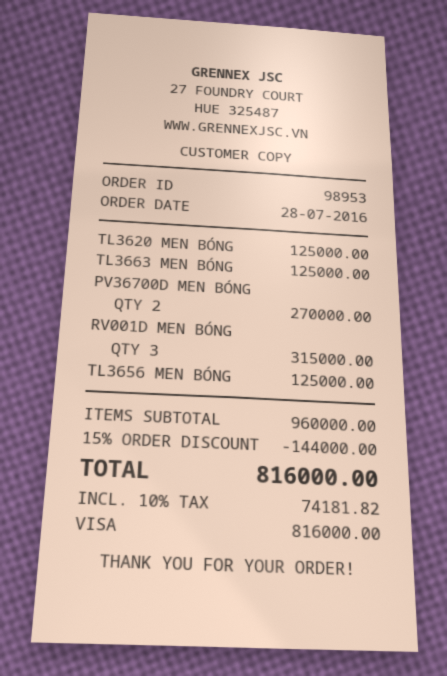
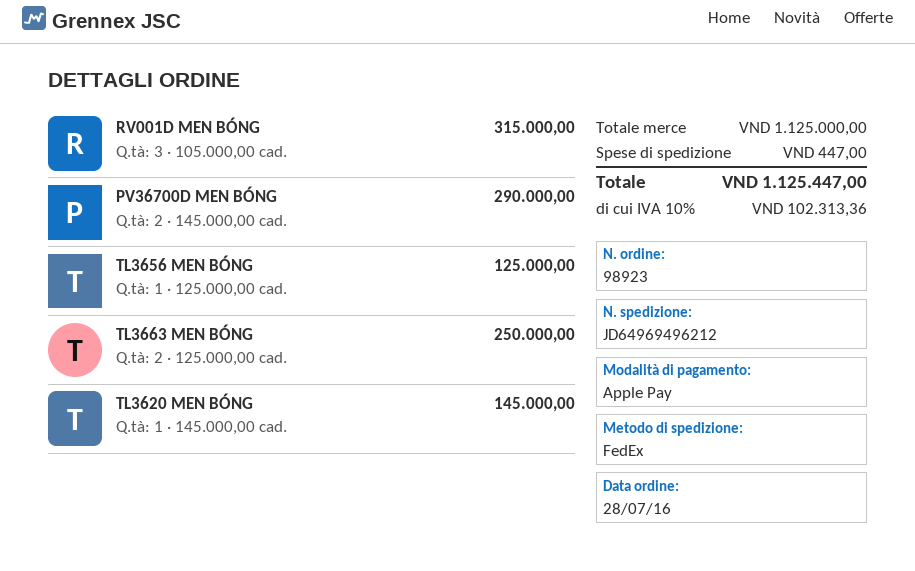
order number: 98953 -> 98923
payment method: Visa -> Apple Pay
TL3620 MEN BÓNG: 1 for 125000.00 -> 1 for 145000.00
TL3663 MEN BÓNG: 1 for 125000.00 -> 2 for 250000.00
PV36700D MEN BÓNG: 2 for 270000.00 -> 2 for 290000.00
subtotal: 960000.00 -> 1125000.00
discount: 15% = 144000.00 -> none
shipping: none -> 447.00
tax: 10% = 74181.82 -> 10% = 102313.36
total: 816000.00 -> 1125447.00

